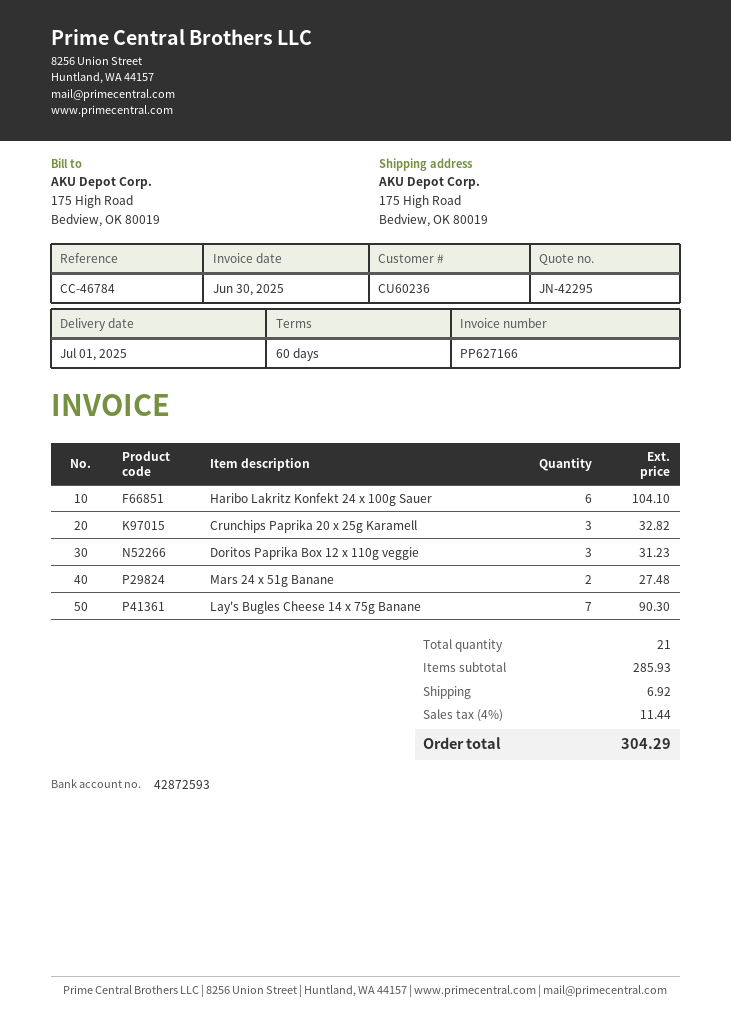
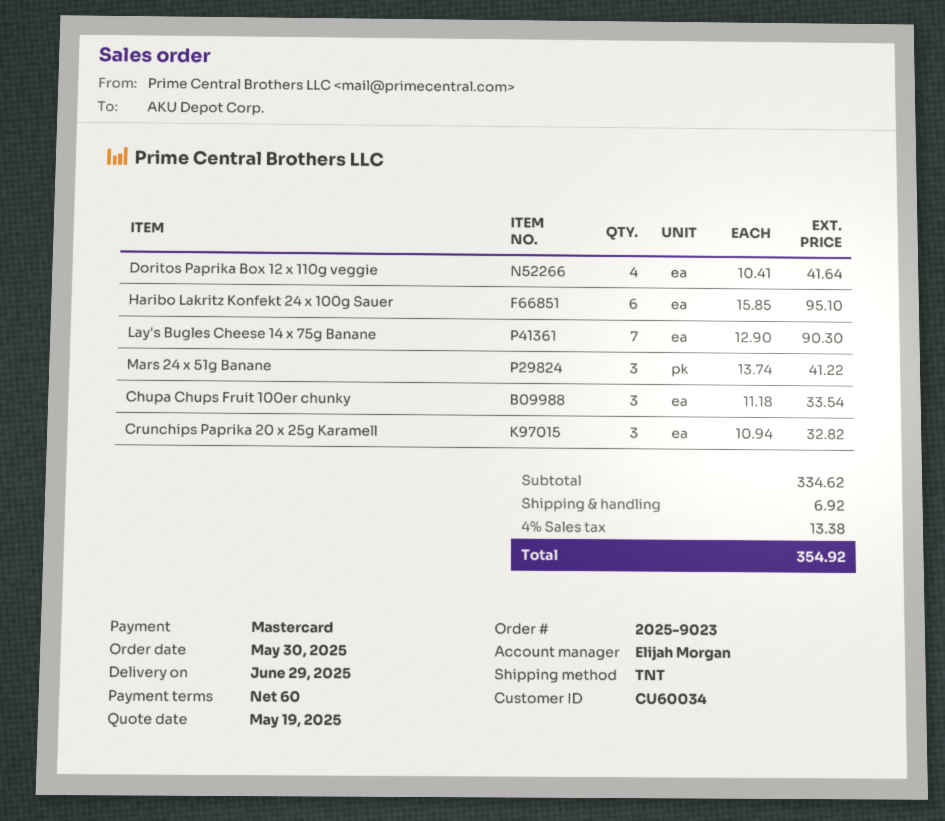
delivery date: 2025-07-01 -> 2025-06-29
customer number: CU60236 -> CU60034
Haribo Lakritz Konfekt 24 x 100g Sauer: 6 for 104.10 -> 6 for 95.10
Doritos Paprika Box 12 x 110g veggie: 3 for 31.23 -> 4 for 41.64
Mars 24 x 51g Banane: 2 for 27.48 -> 3 for 41.22
Chupa Chups Fruit 100er chunky: none -> 3 for 33.54
subtotal: 285.93 -> 334.62
tax: 4% = 11.44 -> 4% = 13.38
total: 304.29 -> 354.92

